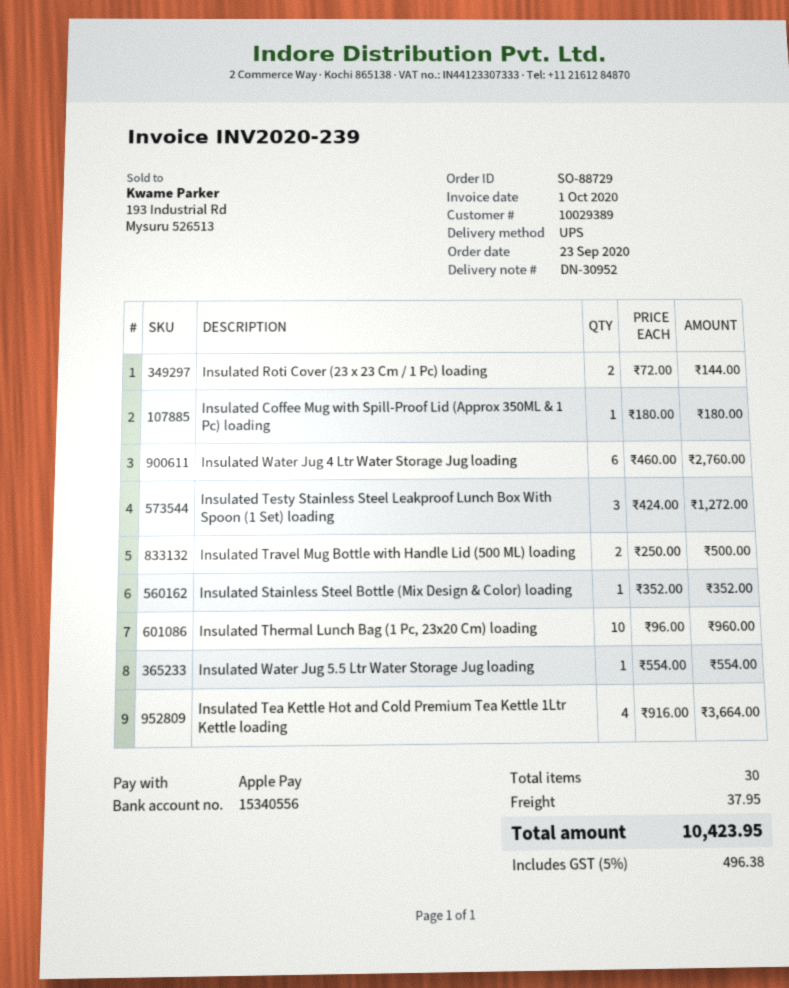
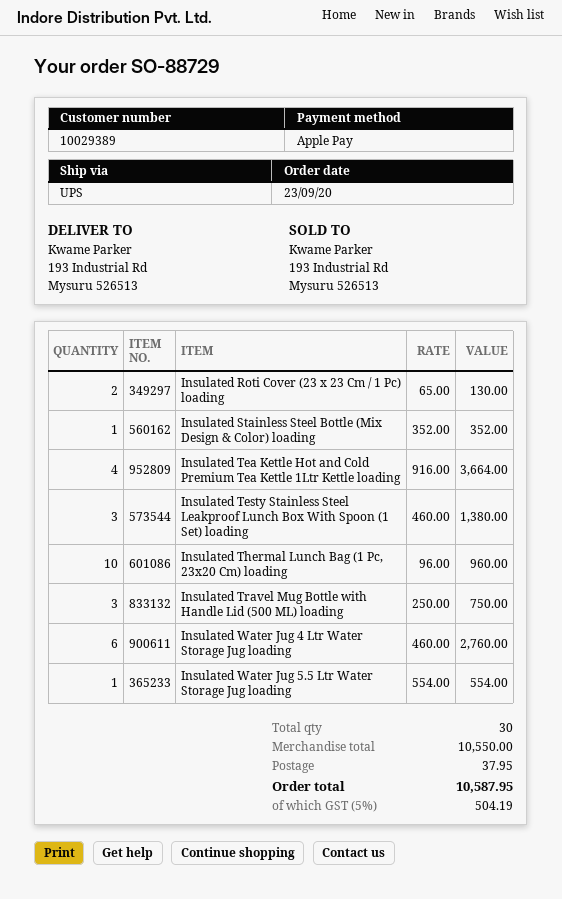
Insulated Roti Cover (23 x 23 Cm / 1 Pc) loading: 2 x 72.00 = 144.00 -> 2 x 65.00 = 130.00
Insulated Coffee Mug with Spill-Proof Lid (Approx 350ML & 1 Pc) loading: 1 x 180.00 = 180.00 -> none
Insulated Testy Stainless Steel Leakproof Lunch Box With Spoon (1 Set) loading: 3 x 424.00 = 1272.00 -> 3 x 460.00 = 1380.00
Insulated Travel Mug Bottle with Handle Lid (500 ML) loading: 2 x 250.00 = 500.00 -> 3 x 250.00 = 750.00
tax: 5% = 496.38 -> 5% = 504.19
total: 10423.95 -> 10587.95

